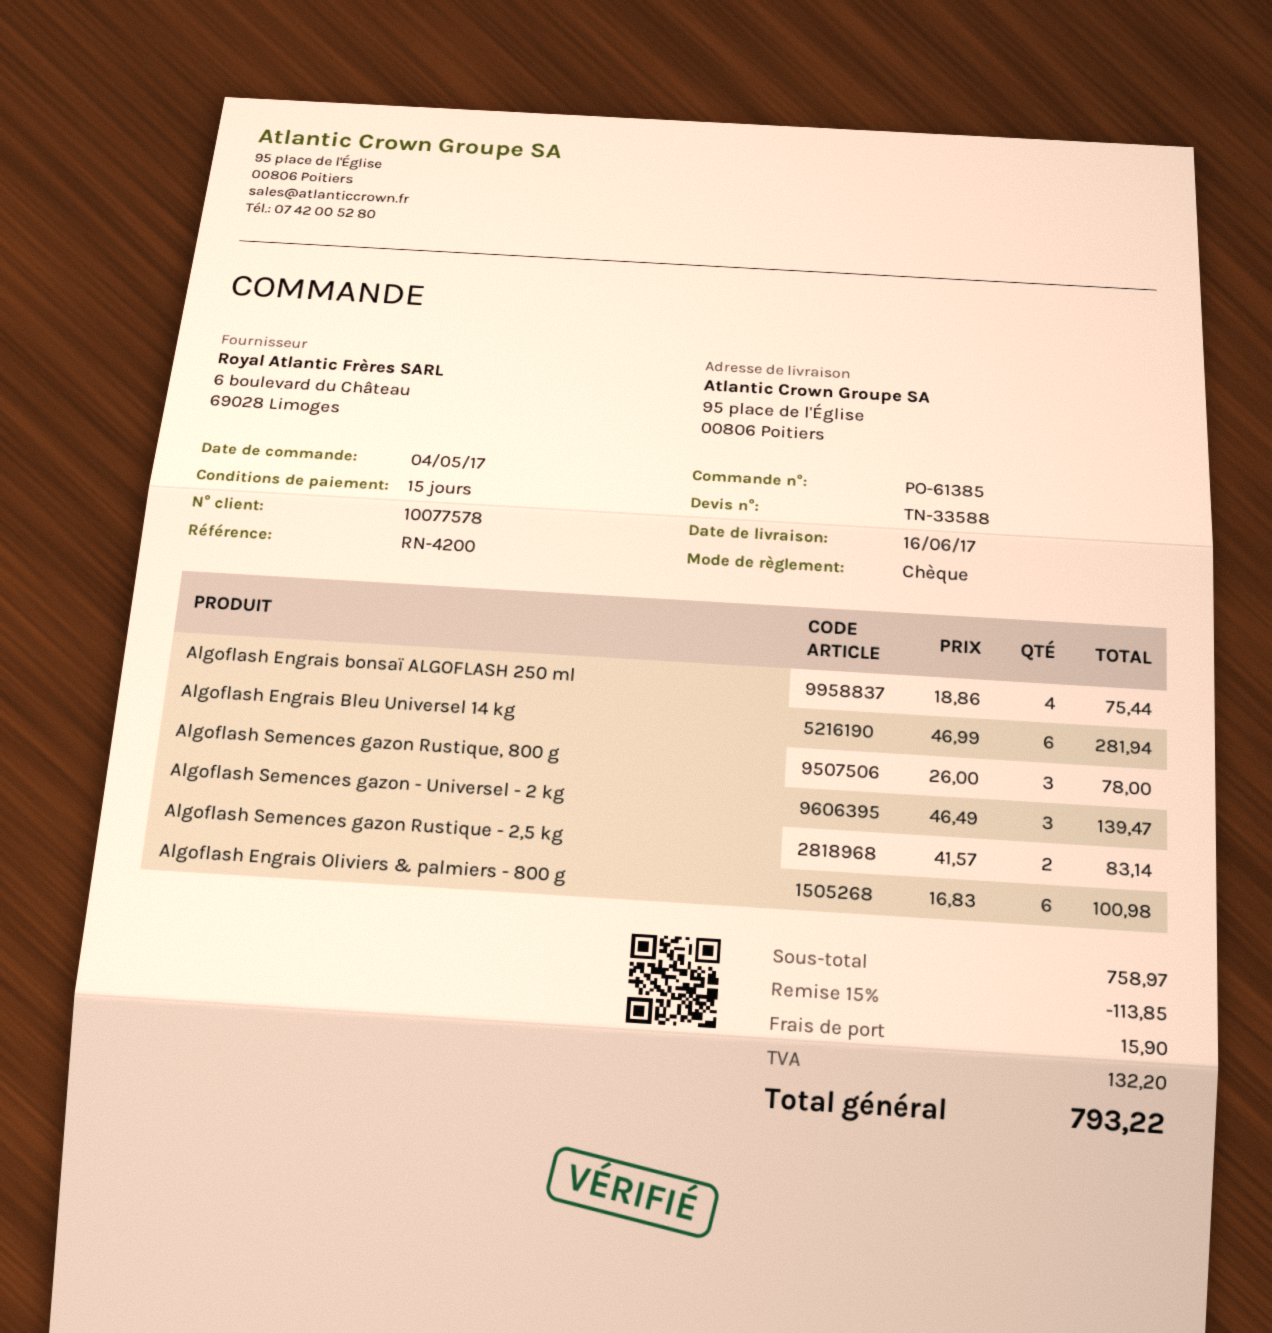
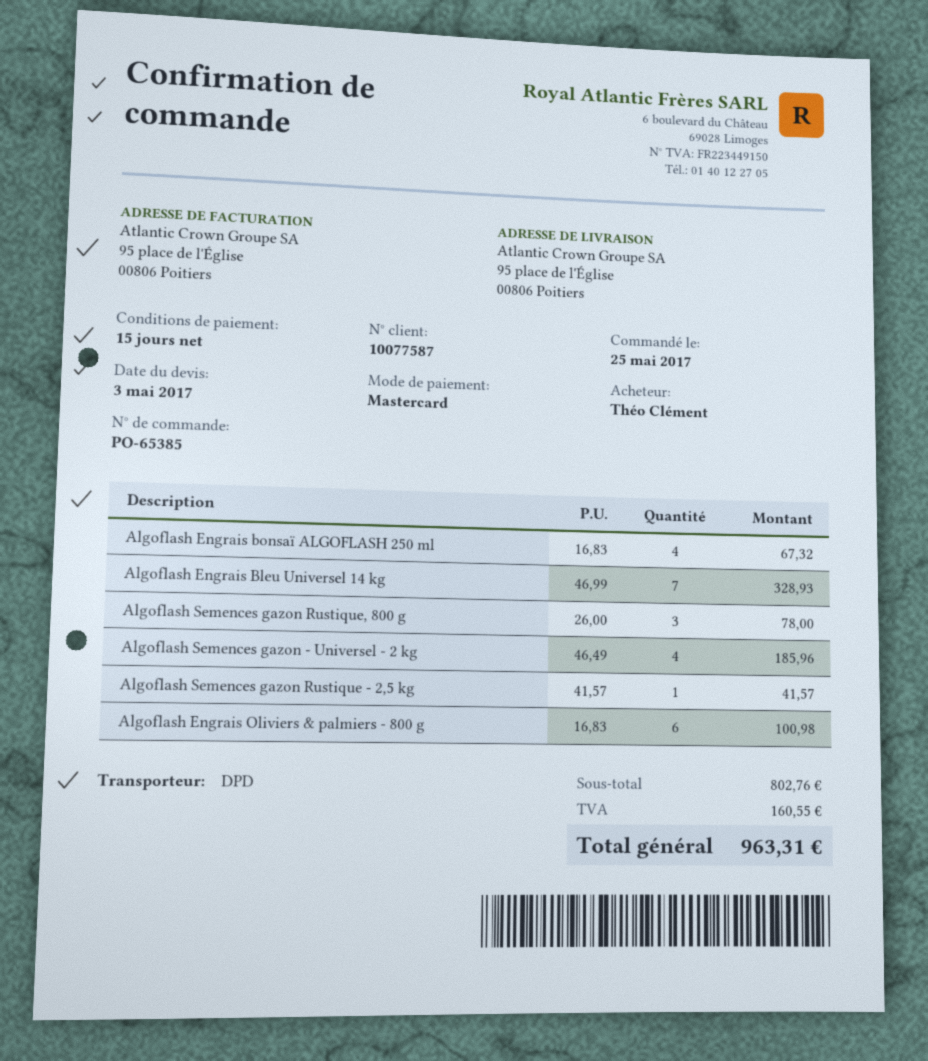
order number: PO-61385 -> PO-65385
order date: 2017-05-04 -> 2017-05-25
customer number: 10077578 -> 10077587
payment method: cheque -> Mastercard
Algoflash Engrais bonsaï ALGOFLASH 250 ml: 4 x 18.86 = 75.44 -> 4 x 16.83 = 67.32
Algoflash Engrais Bleu Universel 14 kg: 6 x 46.99 = 281.94 -> 7 x 46.99 = 328.93
Algoflash Semences gazon - Universel - 2 kg: 3 x 46.49 = 139.47 -> 4 x 46.49 = 185.96
Algoflash Semences gazon Rustique - 2,5 kg: 2 x 41.57 = 83.14 -> 1 x 41.57 = 41.57
subtotal: 758.97 -> 802.76
discount: 15% = 113.85 -> none
shipping: 15.90 -> none
tax: 132.20 -> 160.55
total: 793.22 -> 963.31

